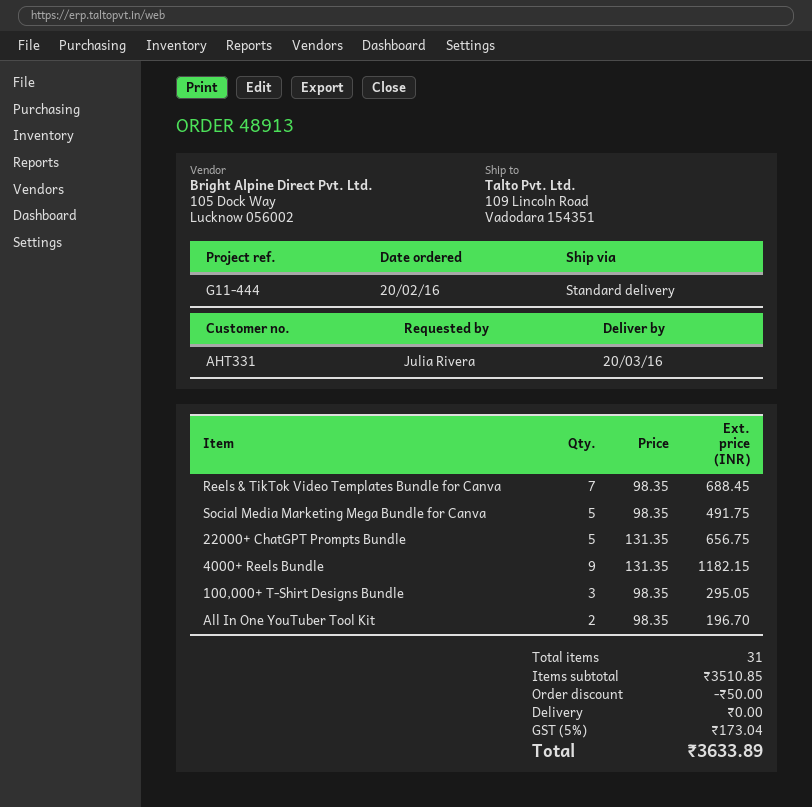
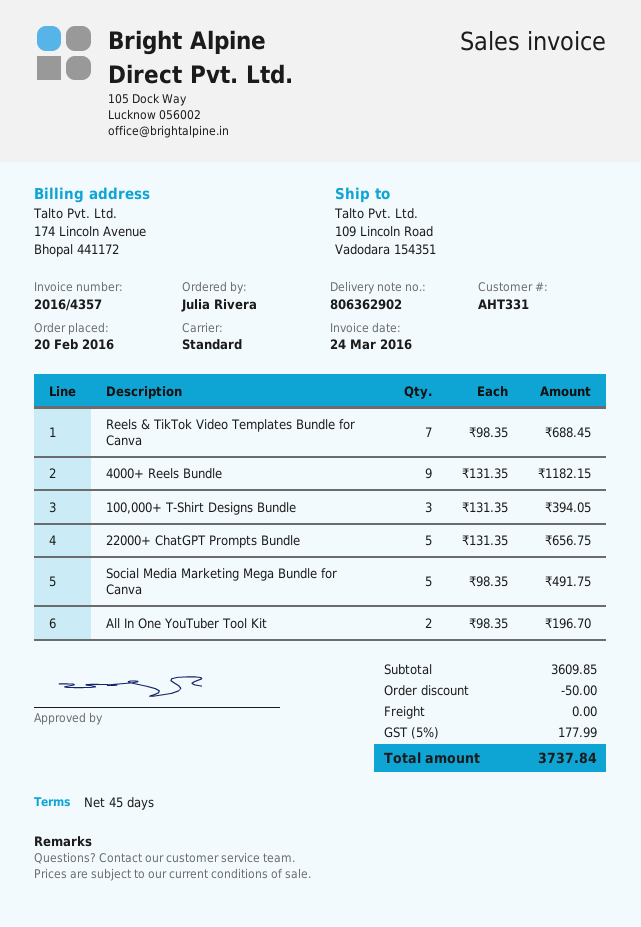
100,000+ T-Shirt Designs Bundle: 3 x 98.35 = 295.05 -> 3 x 131.35 = 394.05
subtotal: 3510.85 -> 3609.85
tax: 5% = 173.04 -> 5% = 177.99
total: 3633.89 -> 3737.84

